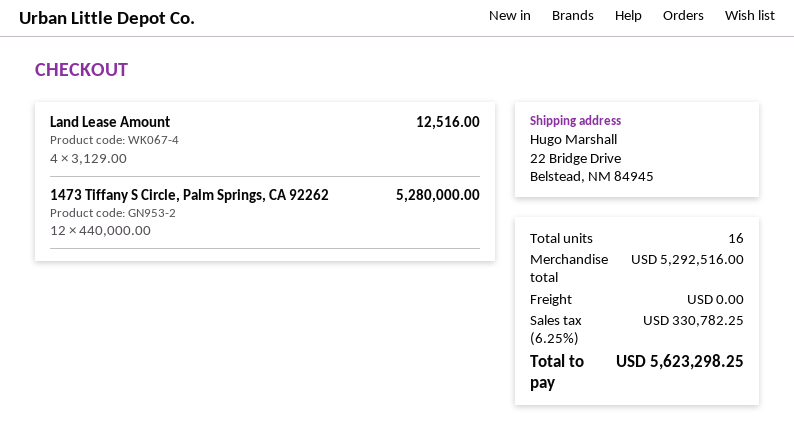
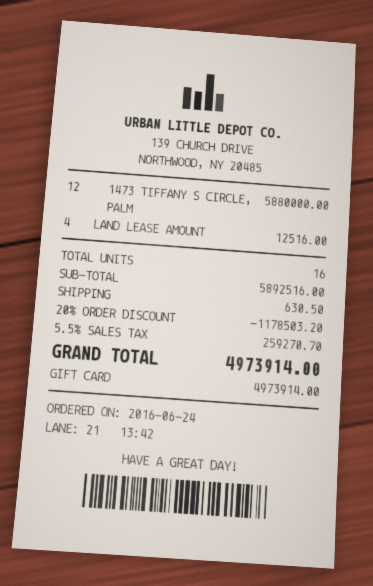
1473 Tiffany S Circle, Palm Springs, CA 92262: 12 for 5280000.00 -> 12 for 5880000.00
subtotal: 5292516.00 -> 5892516.00
discount: none -> 20% = 1178503.20
shipping: 0.00 -> 630.50
tax: 6.25% = 330782.25 -> 5.5% = 259270.70
total: 5623298.25 -> 4973914.00

